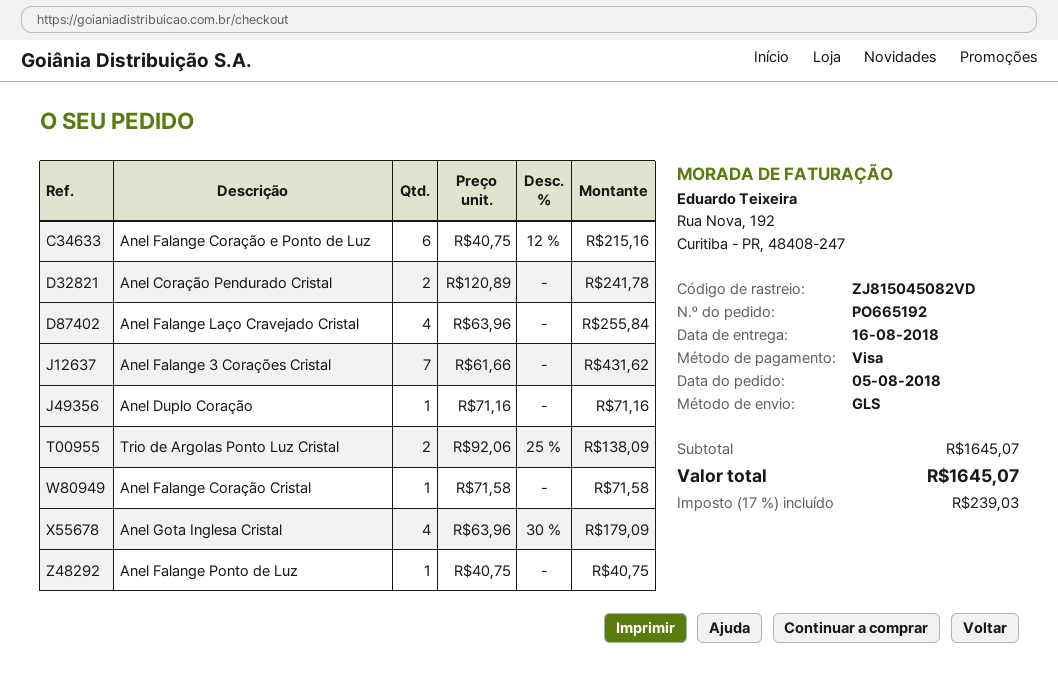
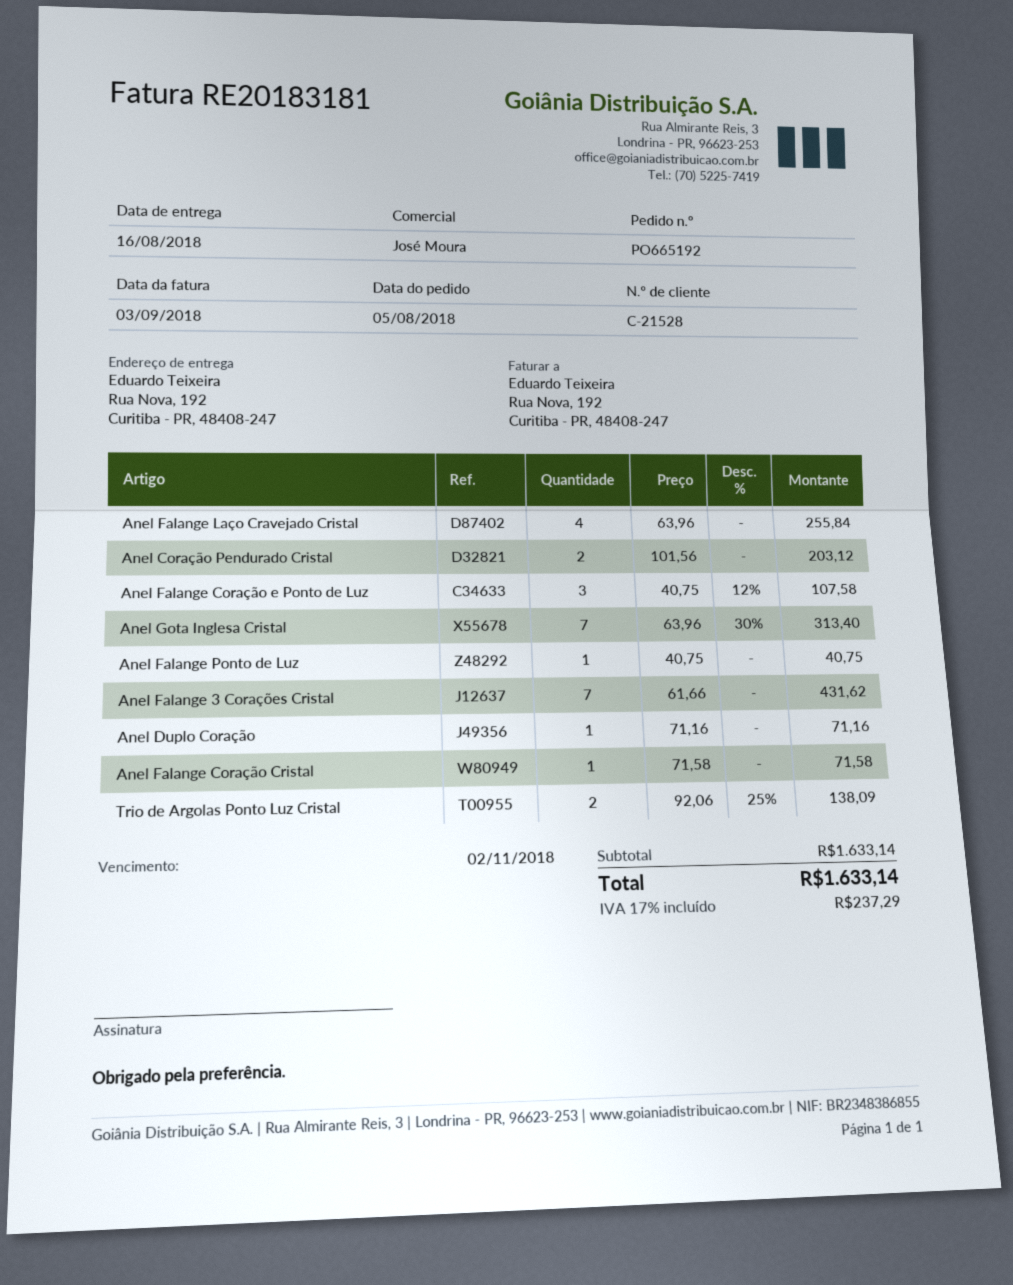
Anel Falange Coração e Ponto de Luz: 6 x 40.75 - 12% = 215.16 -> 3 x 40.75 - 12% = 107.58
Anel Coração Pendurado Cristal: 2 x 120.89 = 241.78 -> 2 x 101.56 = 203.12
Anel Gota Inglesa Cristal: 4 x 63.96 - 30% = 179.09 -> 7 x 63.96 - 30% = 313.40
subtotal: 1645.07 -> 1633.14
tax: 17% = 239.03 -> 17% = 237.29
total: 1645.07 -> 1633.14

